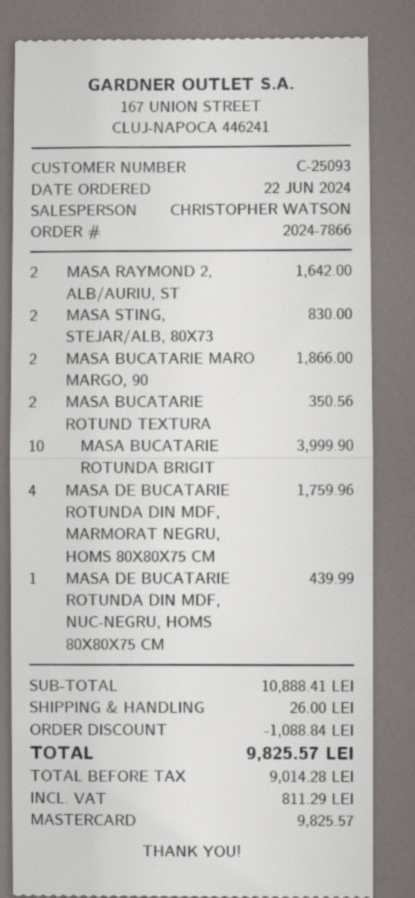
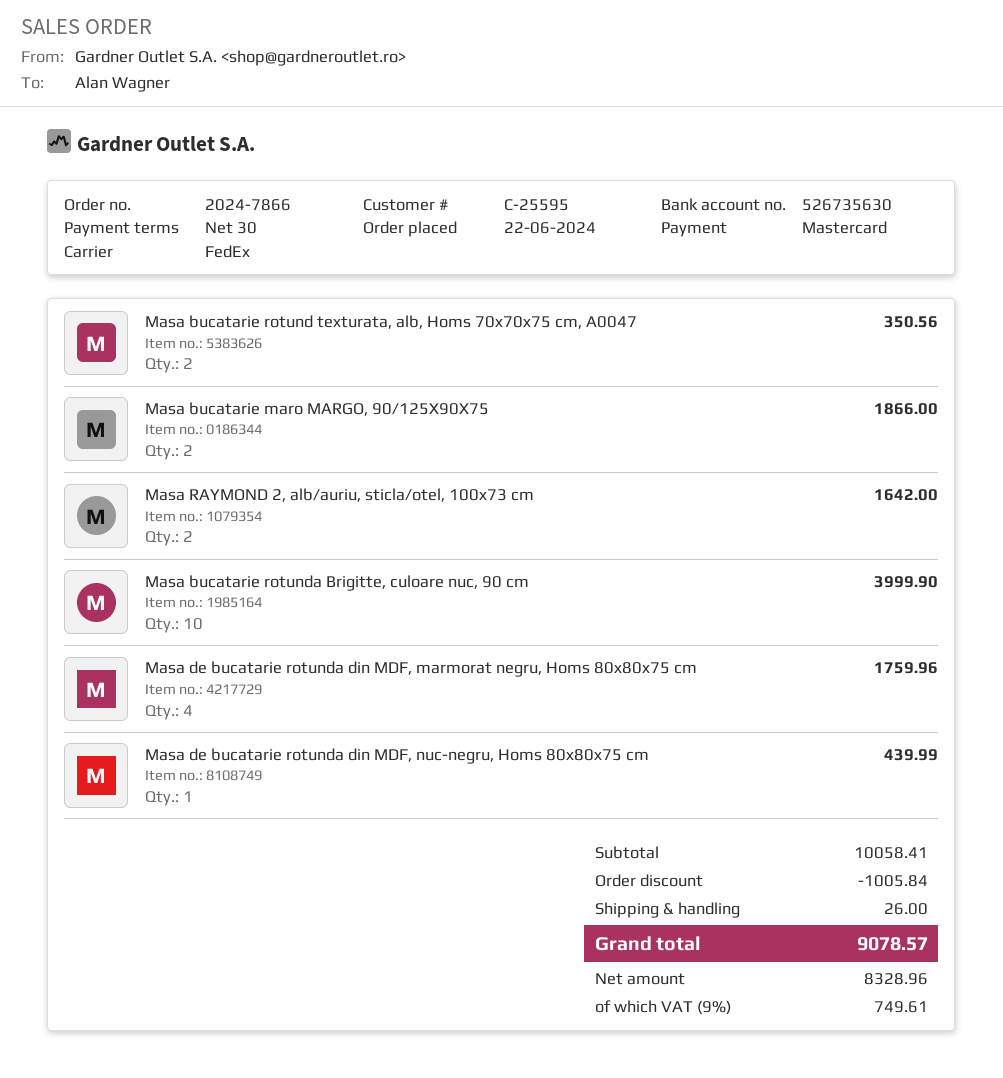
customer number: C-25093 -> C-25595
MASA STING, STEJAR/ALB, 80X73: 2 for 830.00 -> none
subtotal: 10888.41 -> 10058.41
discount: 1088.84 -> 1005.84
net: 9014.28 -> 8328.96
tax: 811.29 -> 749.61
total: 9825.57 -> 9078.57

